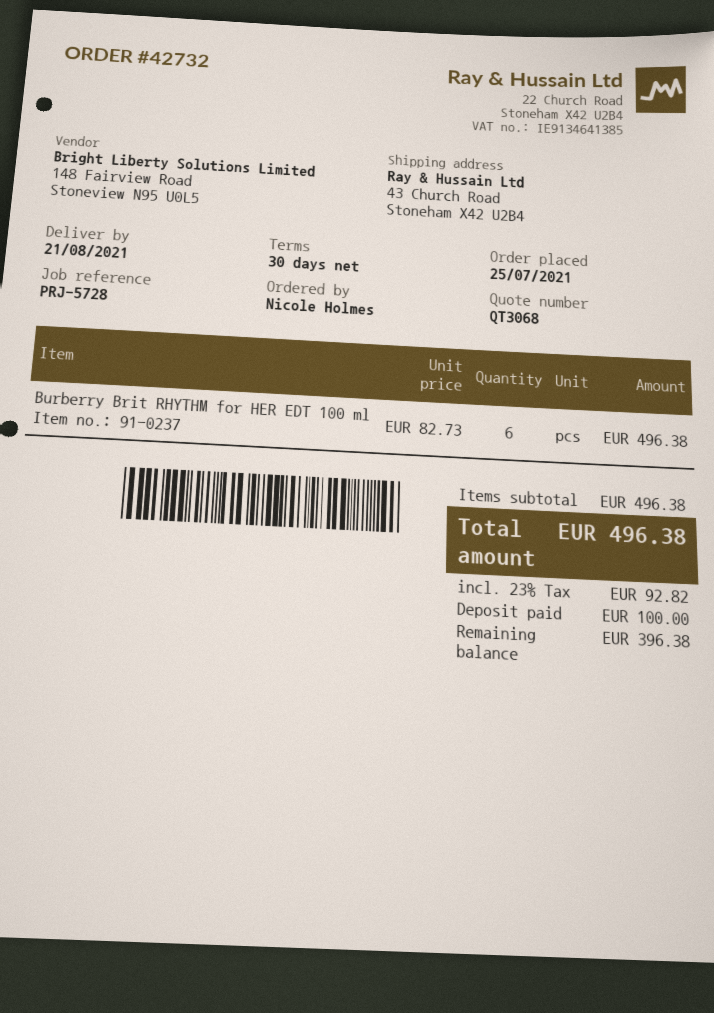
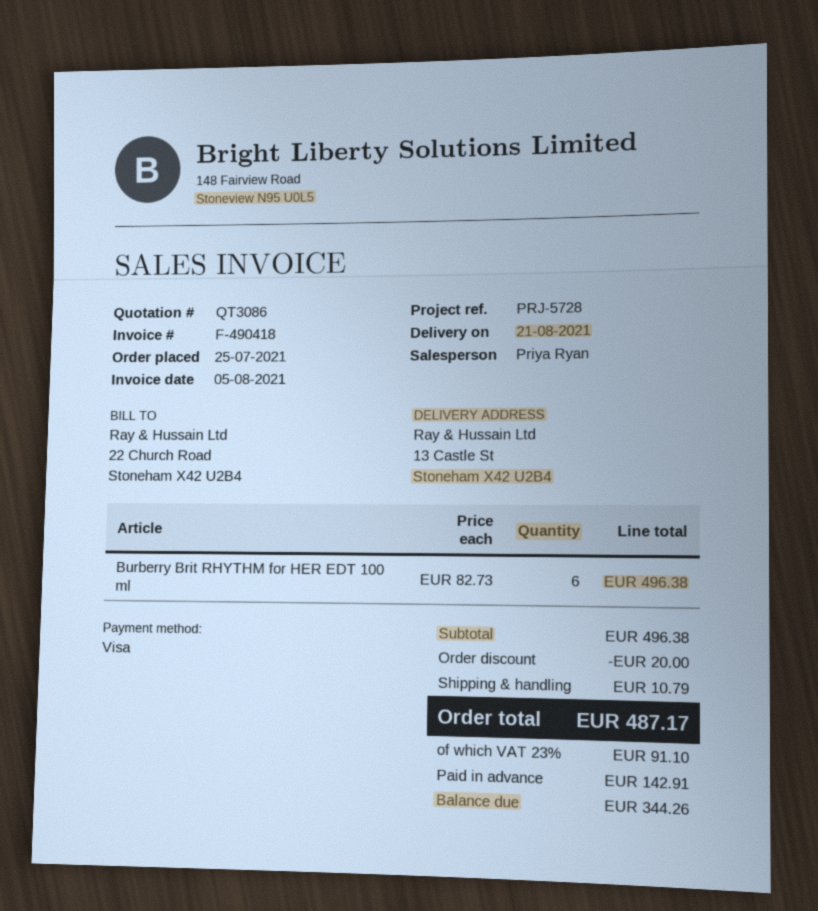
quote number: QT3068 -> QT3086
ship to: 43 Church Road, Stoneham X42 U2B4 -> 13 Castle St, Stoneham X42 U2B4
discount: none -> 20.00
shipping: none -> 10.79
tax: 23% = 92.82 -> 23% = 91.10
total: 496.38 -> 487.17
deposit: 100.00 -> 142.91
balance: 396.38 -> 344.26

